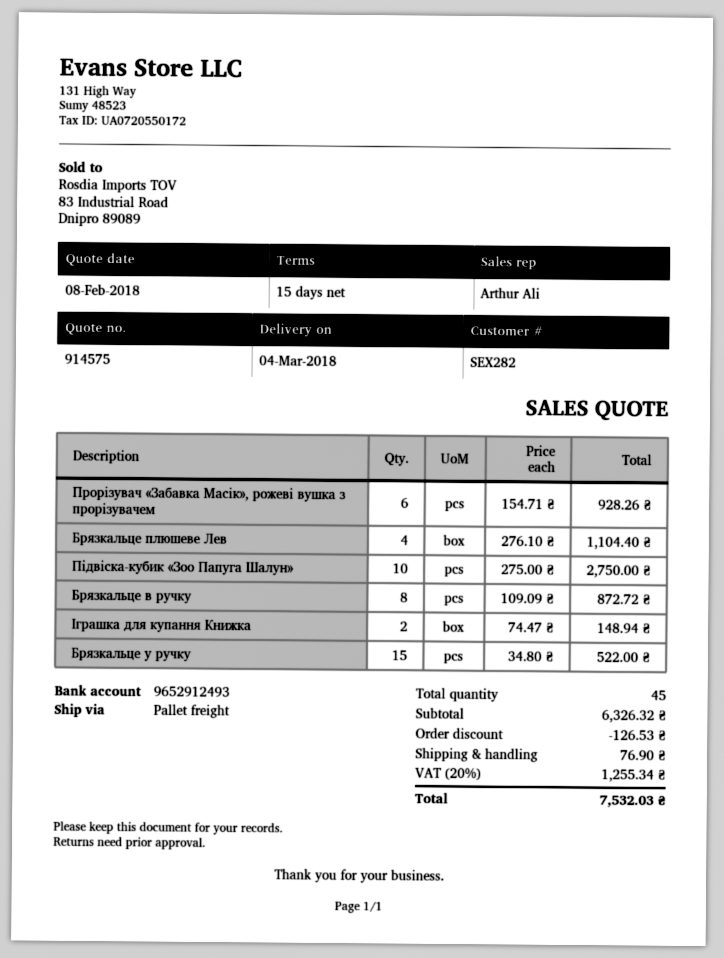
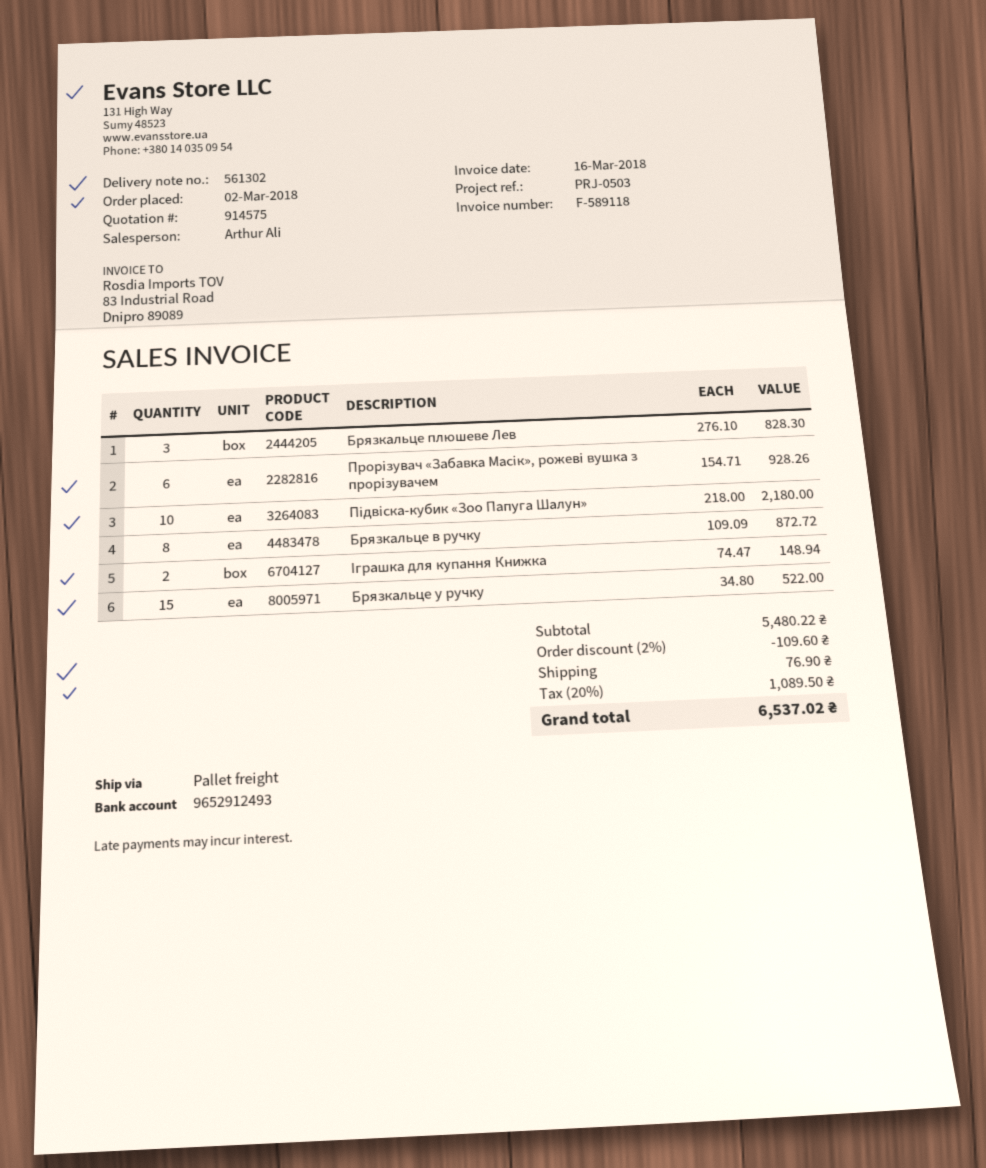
Брязкальце плюшеве Лев: 4 x 276.10 = 1104.40 -> 3 x 276.10 = 828.30
Підвіска-кубик «Зоо Папуга Шалун»: 10 x 275.00 = 2750.00 -> 10 x 218.00 = 2180.00
subtotal: 6326.32 -> 5480.22
discount: 126.53 -> 109.60
tax: 20% = 1255.34 -> 20% = 1089.50
total: 7532.03 -> 6537.02

